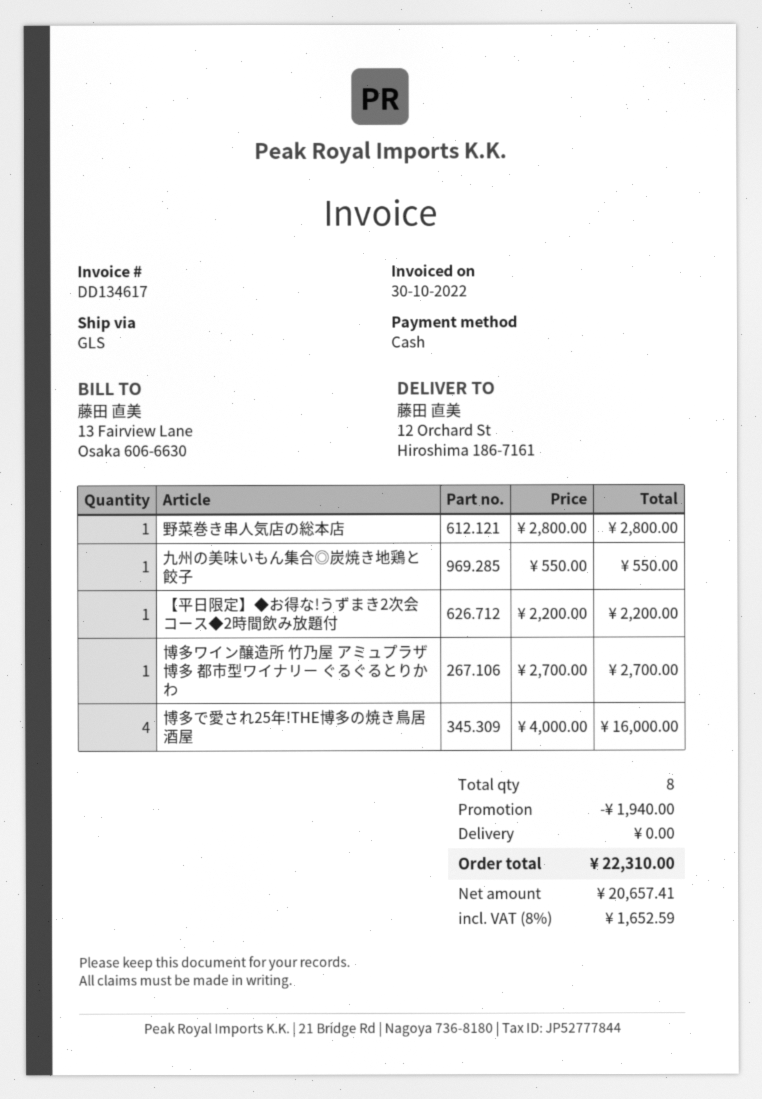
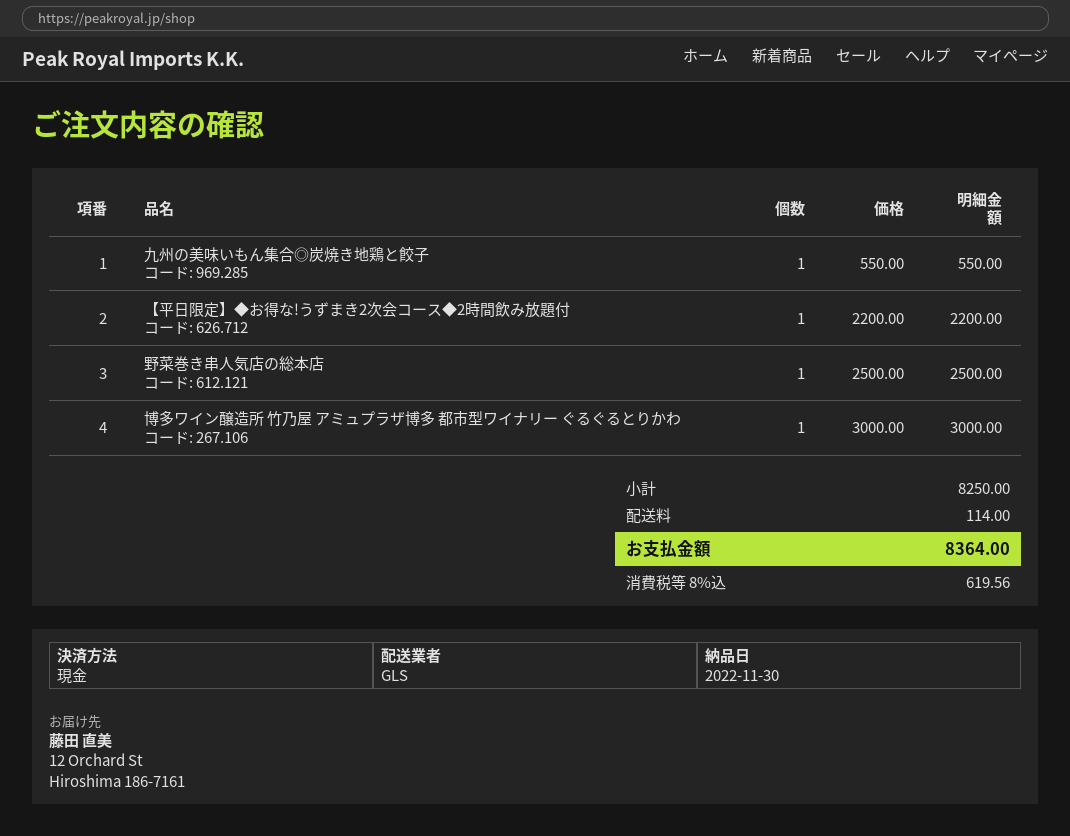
野菜巻き串人気店の総本店: 1 x 2800.00 = 2800.00 -> 1 x 2500.00 = 2500.00
博多ワイン醸造所 竹乃屋 アミュプラザ博多 都市型ワイナリー ぐるぐるとりかわ: 1 x 2700.00 = 2700.00 -> 1 x 3000.00 = 3000.00
博多で愛され25年!THE博多の焼き鳥居酒屋: 4 x 4000.00 = 16000.00 -> none
discount: 1940.00 -> none
shipping: 0.00 -> 114.00
tax: 8% = 1652.59 -> 8% = 619.56
total: 22310.00 -> 8364.00

